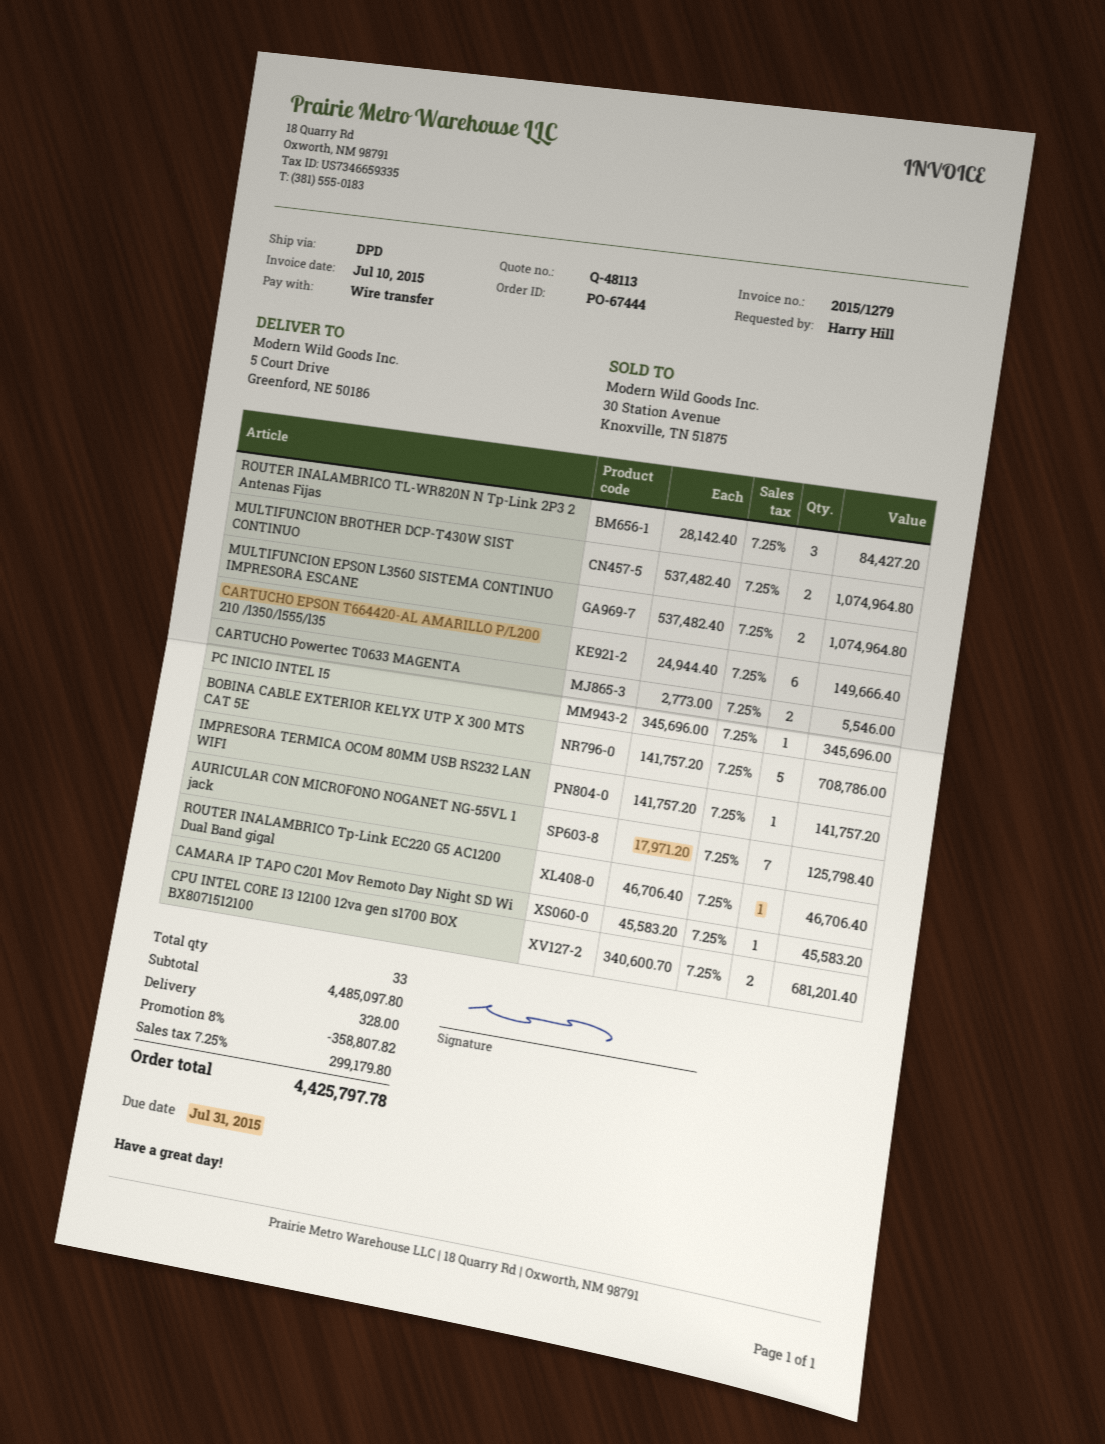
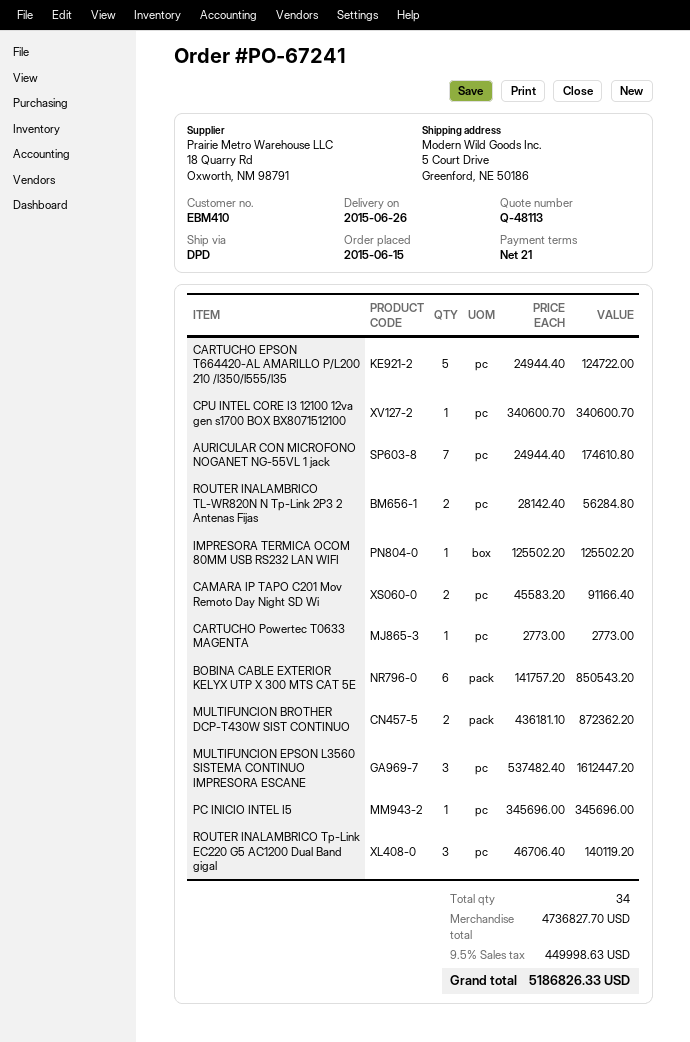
order number: PO-67444 -> PO-67241
ROUTER INALAMBRICO TL-WR820N N Tp-Link 2P3 2 Antenas Fijas: 3 x 28142.40 = 84427.20 -> 2 x 28142.40 = 56284.80
MULTIFUNCION BROTHER DCP-T430W SIST CONTINUO: 2 x 537482.40 = 1074964.80 -> 2 x 436181.10 = 872362.20
MULTIFUNCION EPSON L3560 SISTEMA CONTINUO IMPRESORA ESCANE: 2 x 537482.40 = 1074964.80 -> 3 x 537482.40 = 1612447.20
CARTUCHO EPSON T664420-AL AMARILLO P/L200 210 /l350/l555/l35: 6 x 24944.40 = 149666.40 -> 5 x 24944.40 = 124722.00
CARTUCHO Powertec T0633 MAGENTA: 2 x 2773.00 = 5546.00 -> 1 x 2773.00 = 2773.00
BOBINA CABLE EXTERIOR KELYX UTP X 300 MTS CAT 5E: 5 x 141757.20 = 708786.00 -> 6 x 141757.20 = 850543.20
IMPRESORA TERMICA OCOM 80MM USB RS232 LAN WIFI: 1 x 141757.20 = 141757.20 -> 1 x 125502.20 = 125502.20
AURICULAR CON MICROFONO NOGANET NG-55VL 1 jack: 7 x 17971.20 = 125798.40 -> 7 x 24944.40 = 174610.80
ROUTER INALAMBRICO Tp-Link EC220 G5 AC1200 Dual Band gigal: 1 x 46706.40 = 46706.40 -> 3 x 46706.40 = 140119.20
CAMARA IP TAPO C201 Mov Remoto Day Night SD Wi: 1 x 45583.20 = 45583.20 -> 2 x 45583.20 = 91166.40
CPU INTEL CORE I3 12100 12va gen s1700 BOX BX8071512100: 2 x 340600.70 = 681201.40 -> 1 x 340600.70 = 340600.70
total quantity: 33 -> 34
subtotal: 4485097.80 -> 4736827.70
discount: 8% = 358807.82 -> none
shipping: 328.00 -> none
tax: 7.25% = 299179.80 -> 9.5% = 449998.63
total: 4425797.78 -> 5186826.33

